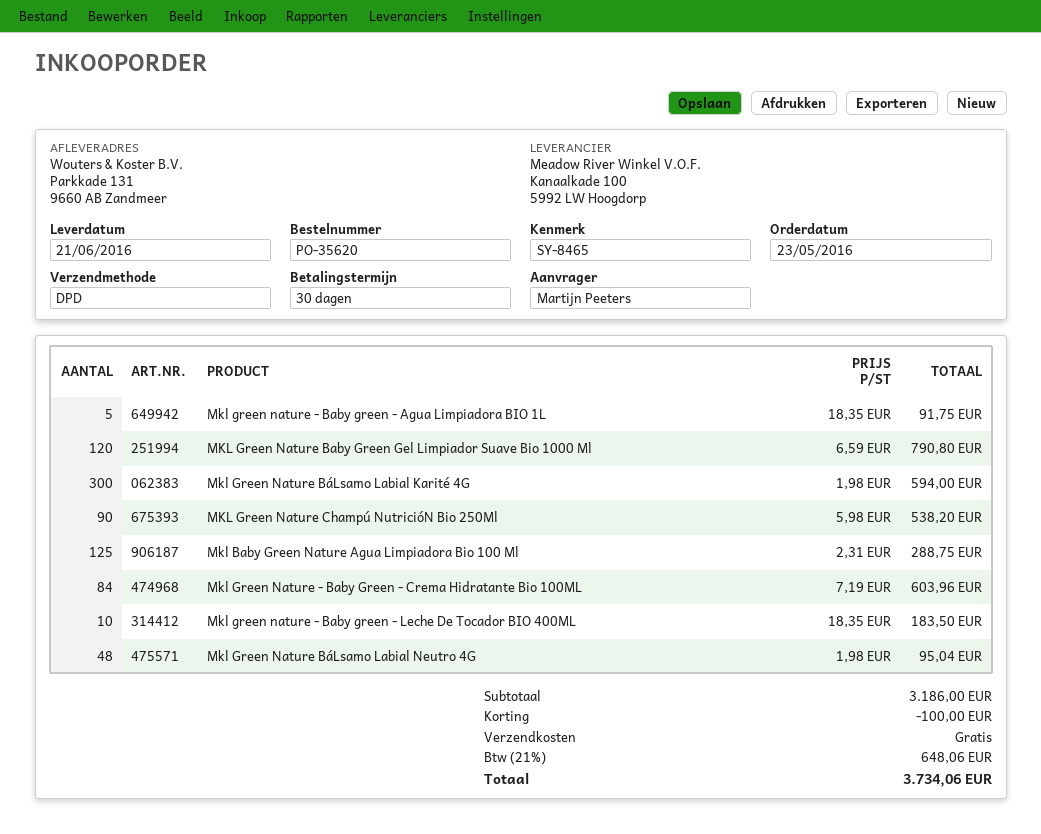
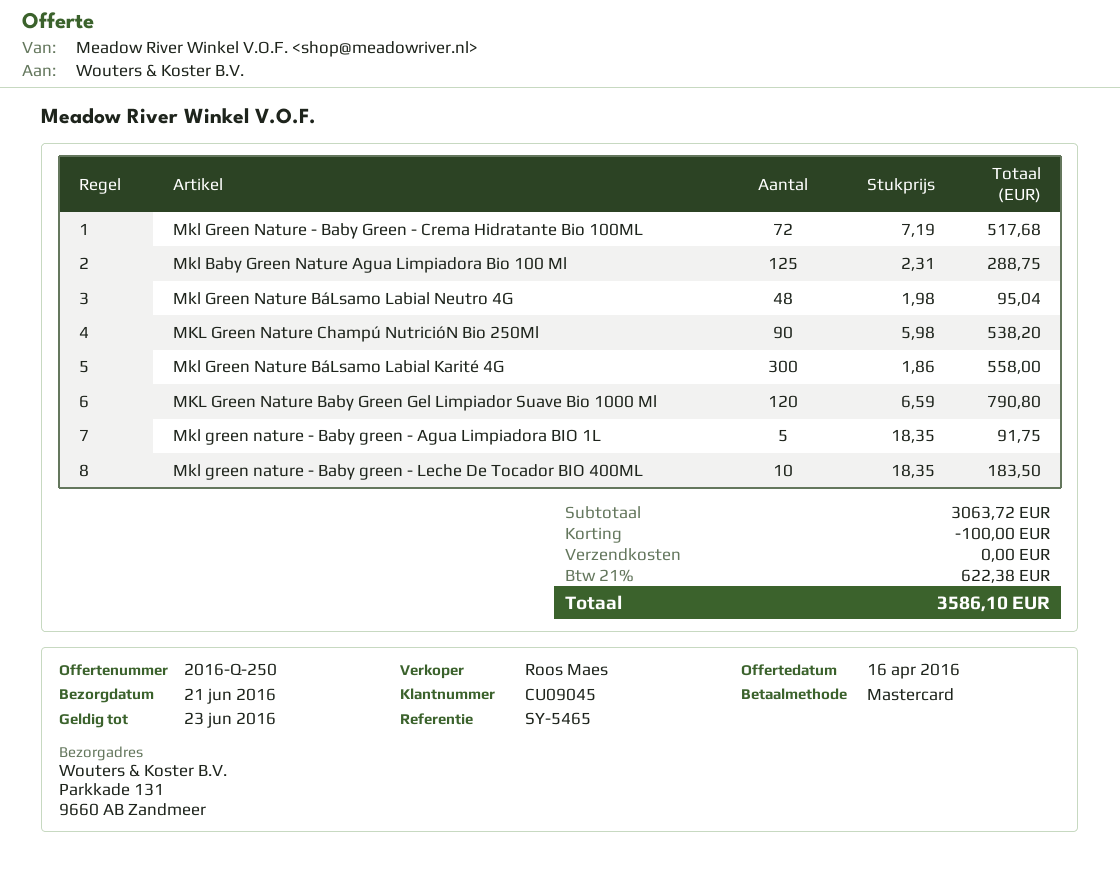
reference: SY-8465 -> SY-5465
Mkl Green Nature BáLsamo Labial Karité 4G: 300 x 1.98 = 594.00 -> 300 x 1.86 = 558.00
Mkl Green Nature - Baby Green - Crema Hidratante Bio 100ML: 84 x 7.19 = 603.96 -> 72 x 7.19 = 517.68
subtotal: 3186.00 -> 3063.72
tax: 21% = 648.06 -> 21% = 622.38
total: 3734.06 -> 3586.10

